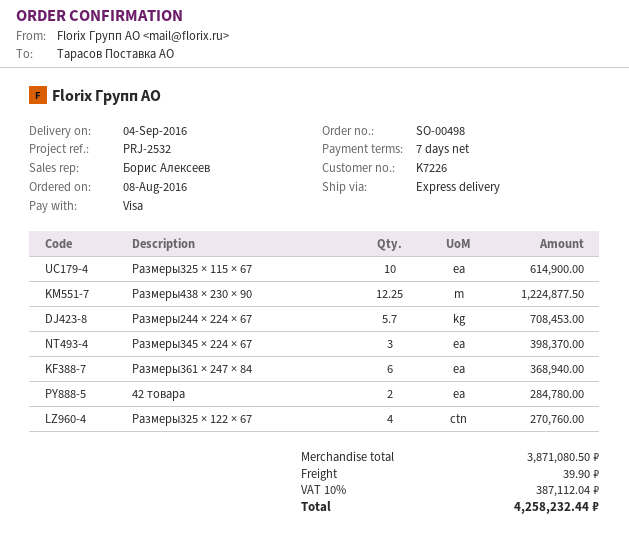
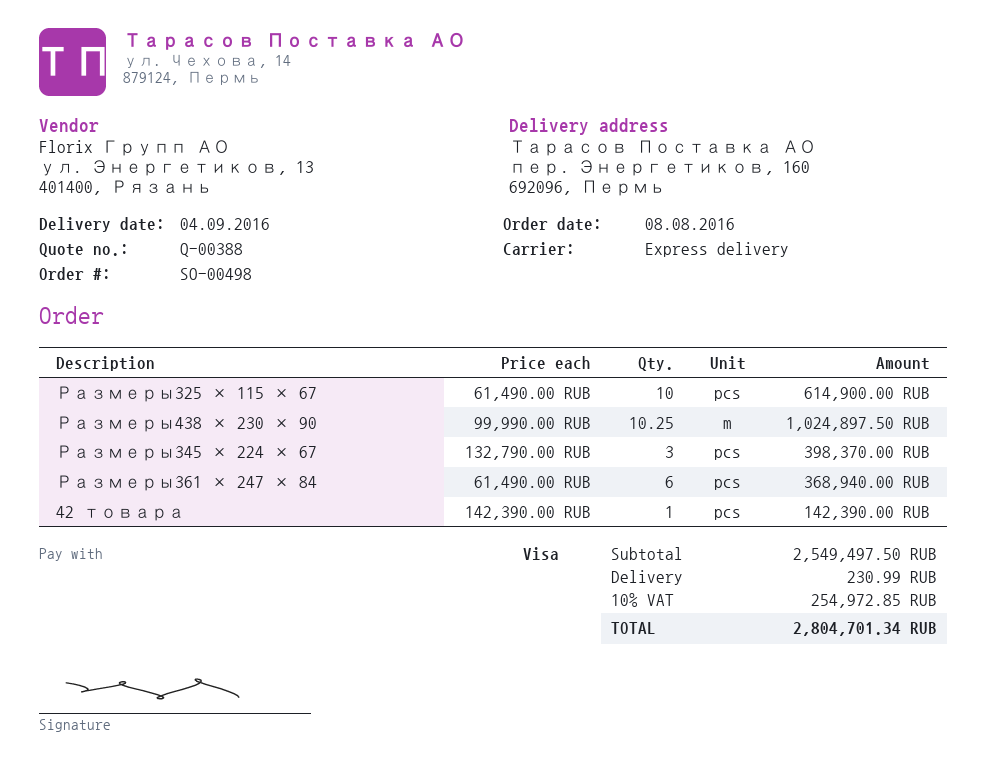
Размеры438 × 230 × 90: 12.25 for 1224877.50 -> 10.25 for 1024897.50
Размеры244 × 224 × 67: 5.7 for 708453.00 -> none
42 товара: 2 for 284780.00 -> 1 for 142390.00
Размеры325 × 122 × 67: 4 for 270760.00 -> none
subtotal: 3871080.50 -> 2549497.50
shipping: 39.90 -> 230.99
tax: 10% = 387112.04 -> 10% = 254972.85
total: 4258232.44 -> 2804701.34

